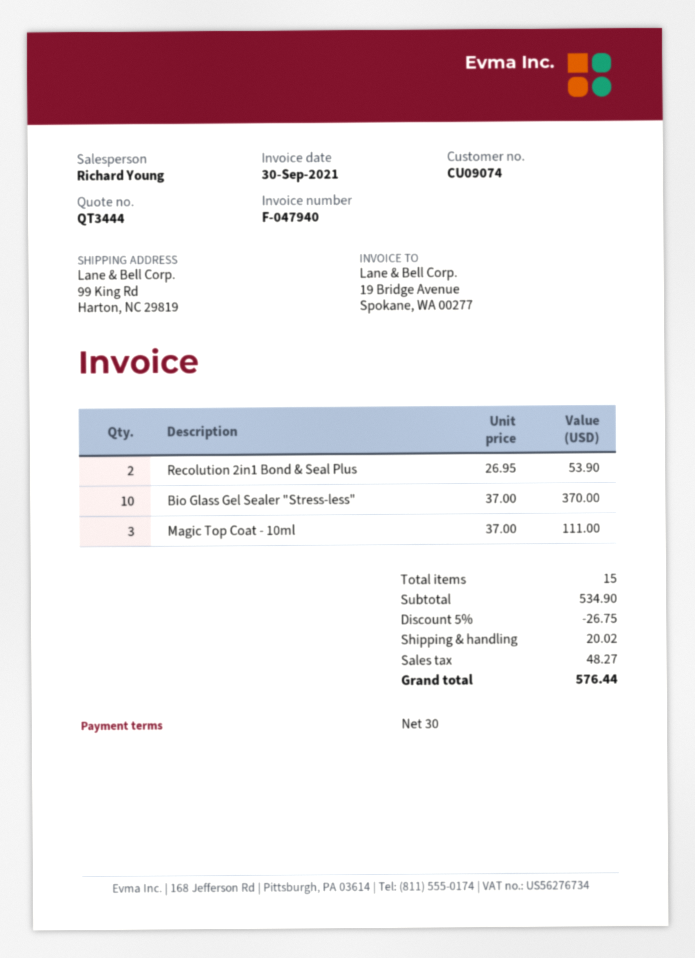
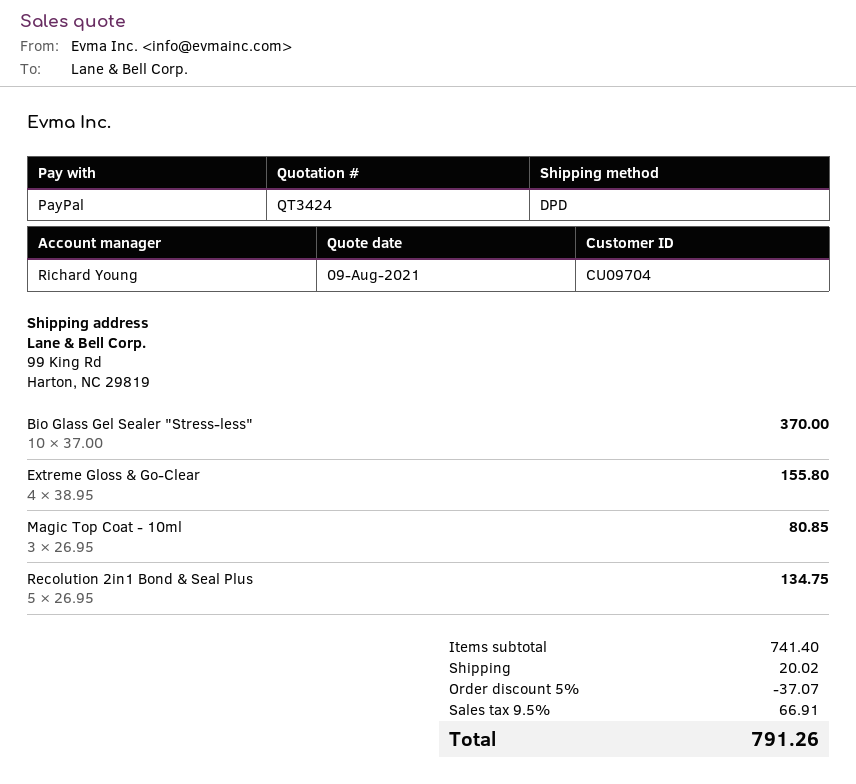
quote number: QT3444 -> QT3424
customer number: CU09074 -> CU09704
Recolution 2in1 Bond & Seal Plus: 2 x 26.95 = 53.90 -> 5 x 26.95 = 134.75
Magic Top Coat - 10ml: 3 x 37.00 = 111.00 -> 3 x 26.95 = 80.85
Extreme Gloss & Go-Clear: none -> 4 x 38.95 = 155.80
subtotal: 534.90 -> 741.40
discount: 5% = 26.75 -> 5% = 37.07
tax: 48.27 -> 66.91
total: 576.44 -> 791.26

